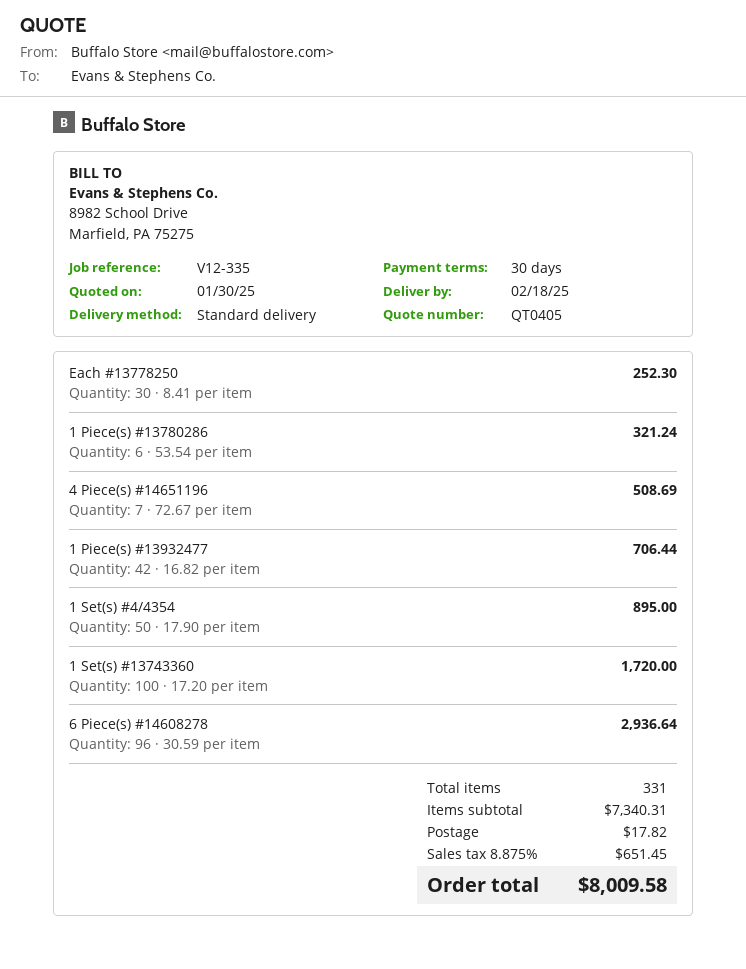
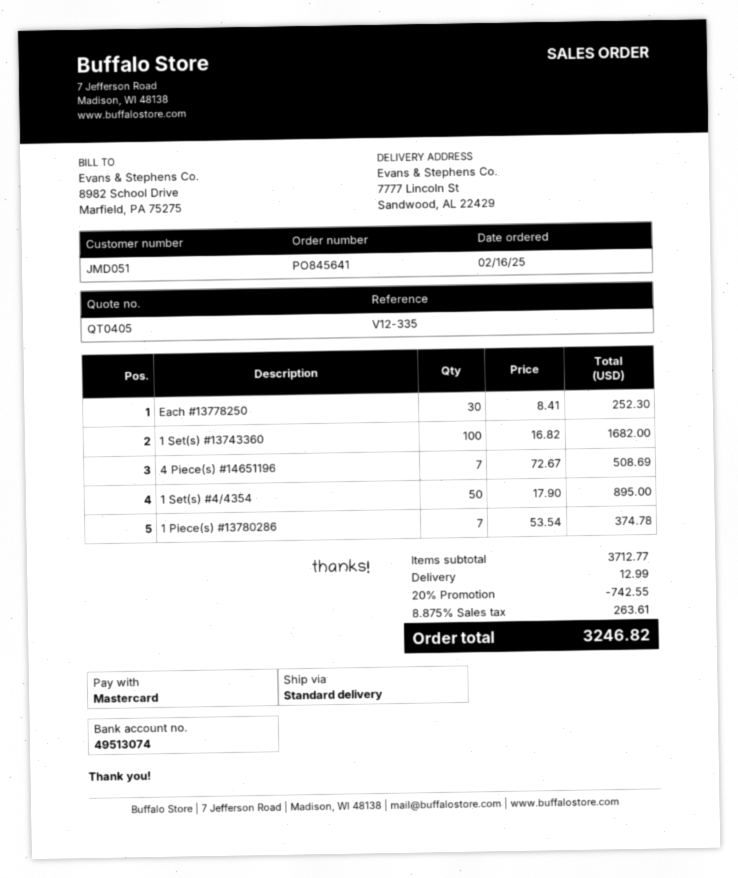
1 Piece(s) #13780286: 6 x 53.54 = 321.24 -> 7 x 53.54 = 374.78
1 Piece(s) #13932477: 42 x 16.82 = 706.44 -> none
1 Set(s) #13743360: 100 x 17.20 = 1720.00 -> 100 x 16.82 = 1682.00
6 Piece(s) #14608278: 96 x 30.59 = 2936.64 -> none
subtotal: 7340.31 -> 3712.77
discount: none -> 20% = 742.55
shipping: 17.82 -> 12.99
tax: 8.875% = 651.45 -> 8.875% = 263.61
total: 8009.58 -> 3246.82

